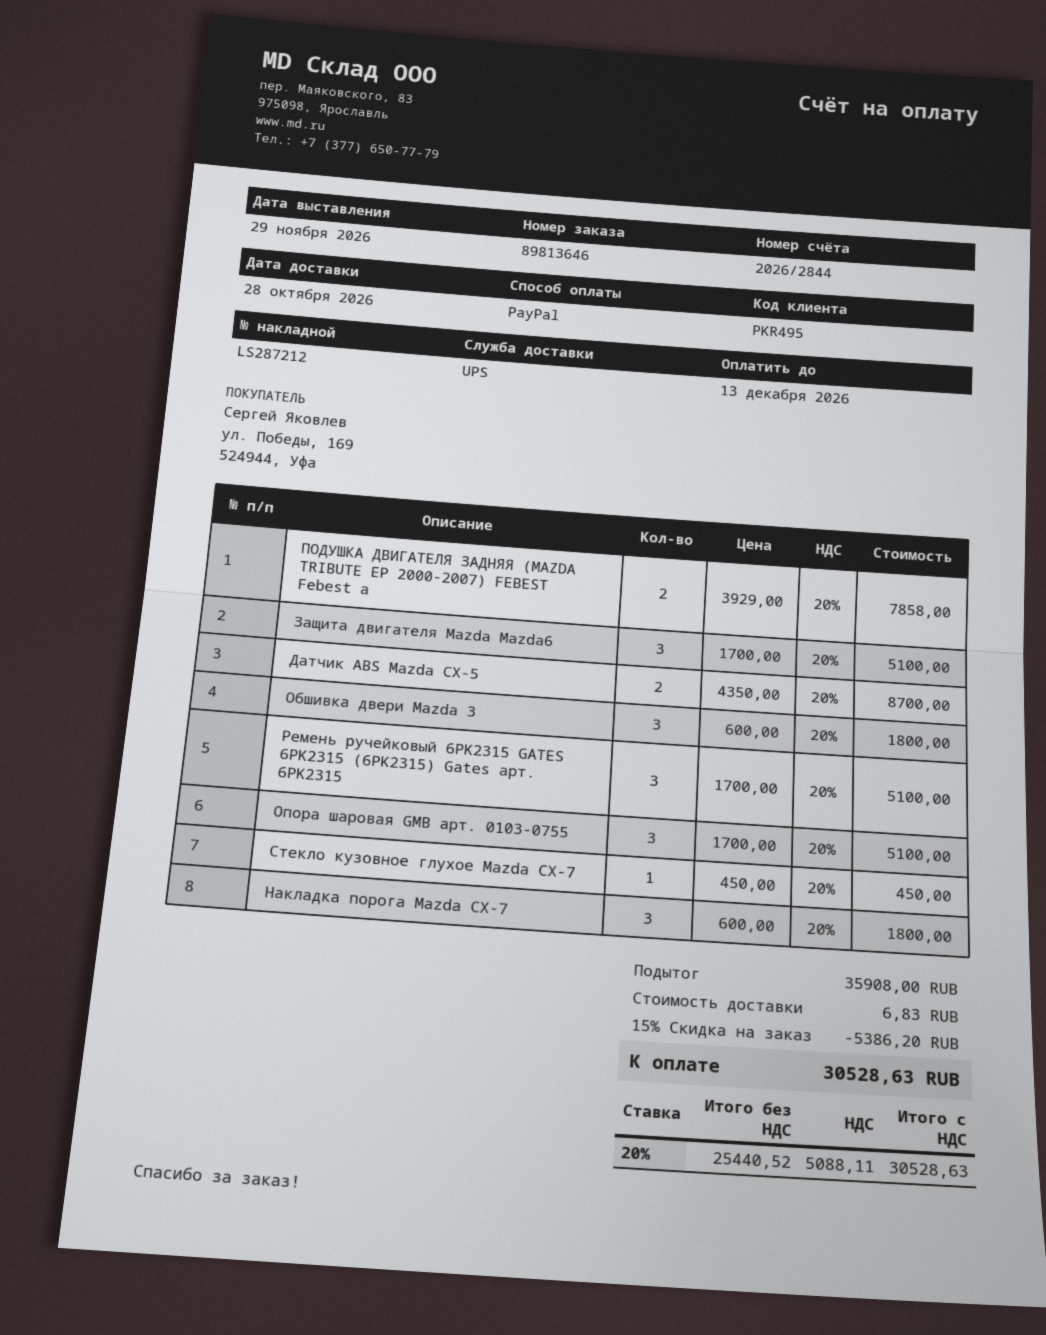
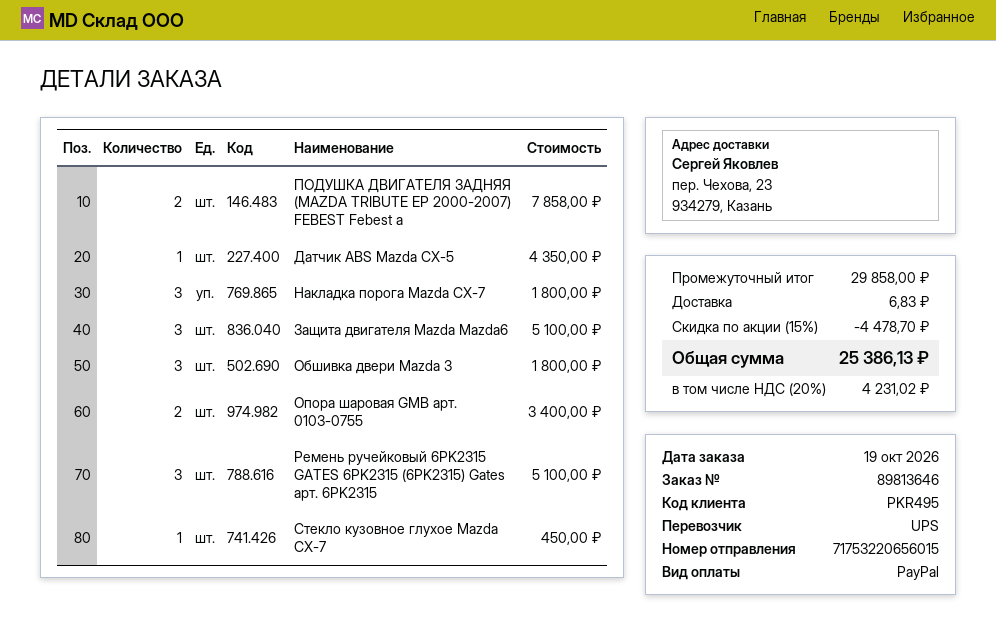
Датчик ABS Mazda CX-5: 2 for 8700.00 -> 1 for 4350.00
Опора шаровая GMB арт. 0103-0755: 3 for 5100.00 -> 2 for 3400.00
subtotal: 35908.00 -> 29858.00
discount: 15% = 5386.20 -> 15% = 4478.70
tax: 20% = 5088.11 -> 20% = 4231.02
total: 30528.63 -> 25386.13

